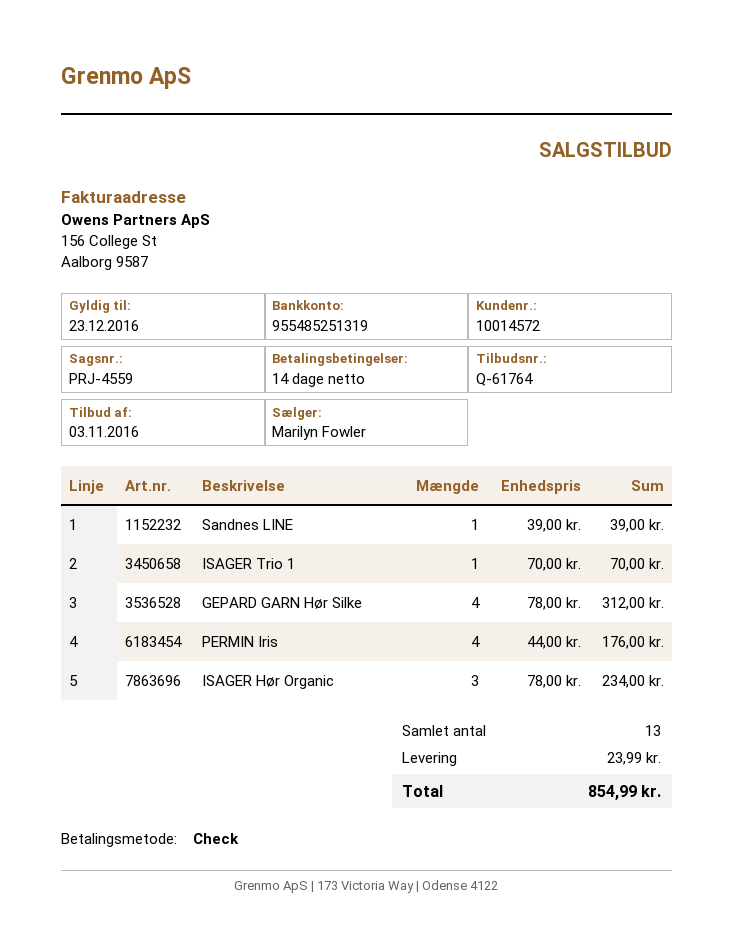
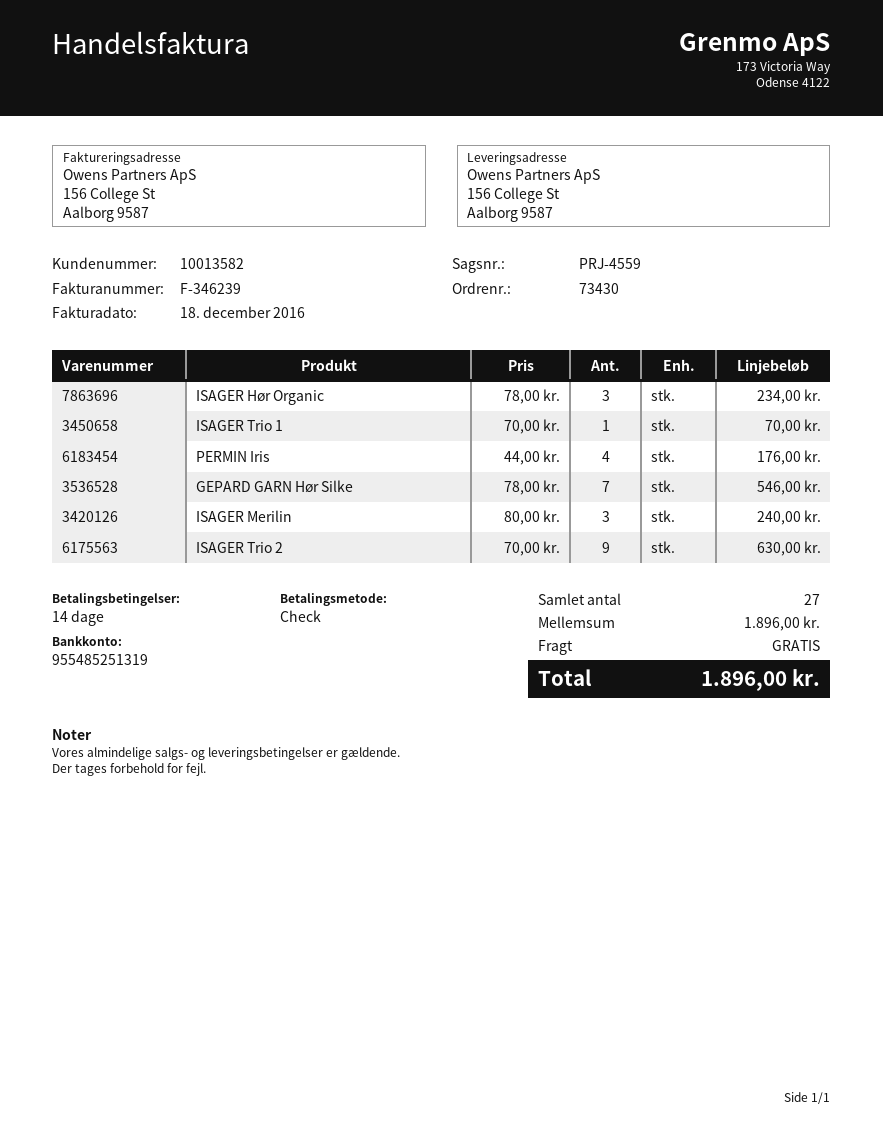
customer number: 10014572 -> 10013582
Sandnes LINE: 1 x 39.00 = 39.00 -> none
GEPARD GARN Hør Silke: 4 x 78.00 = 312.00 -> 7 x 78.00 = 546.00
ISAGER Merilin: none -> 3 x 80.00 = 240.00
ISAGER Trio 2: none -> 9 x 70.00 = 630.00
total quantity: 13 -> 27
shipping: 23.99 -> 0.00
total: 854.99 -> 1896.00

